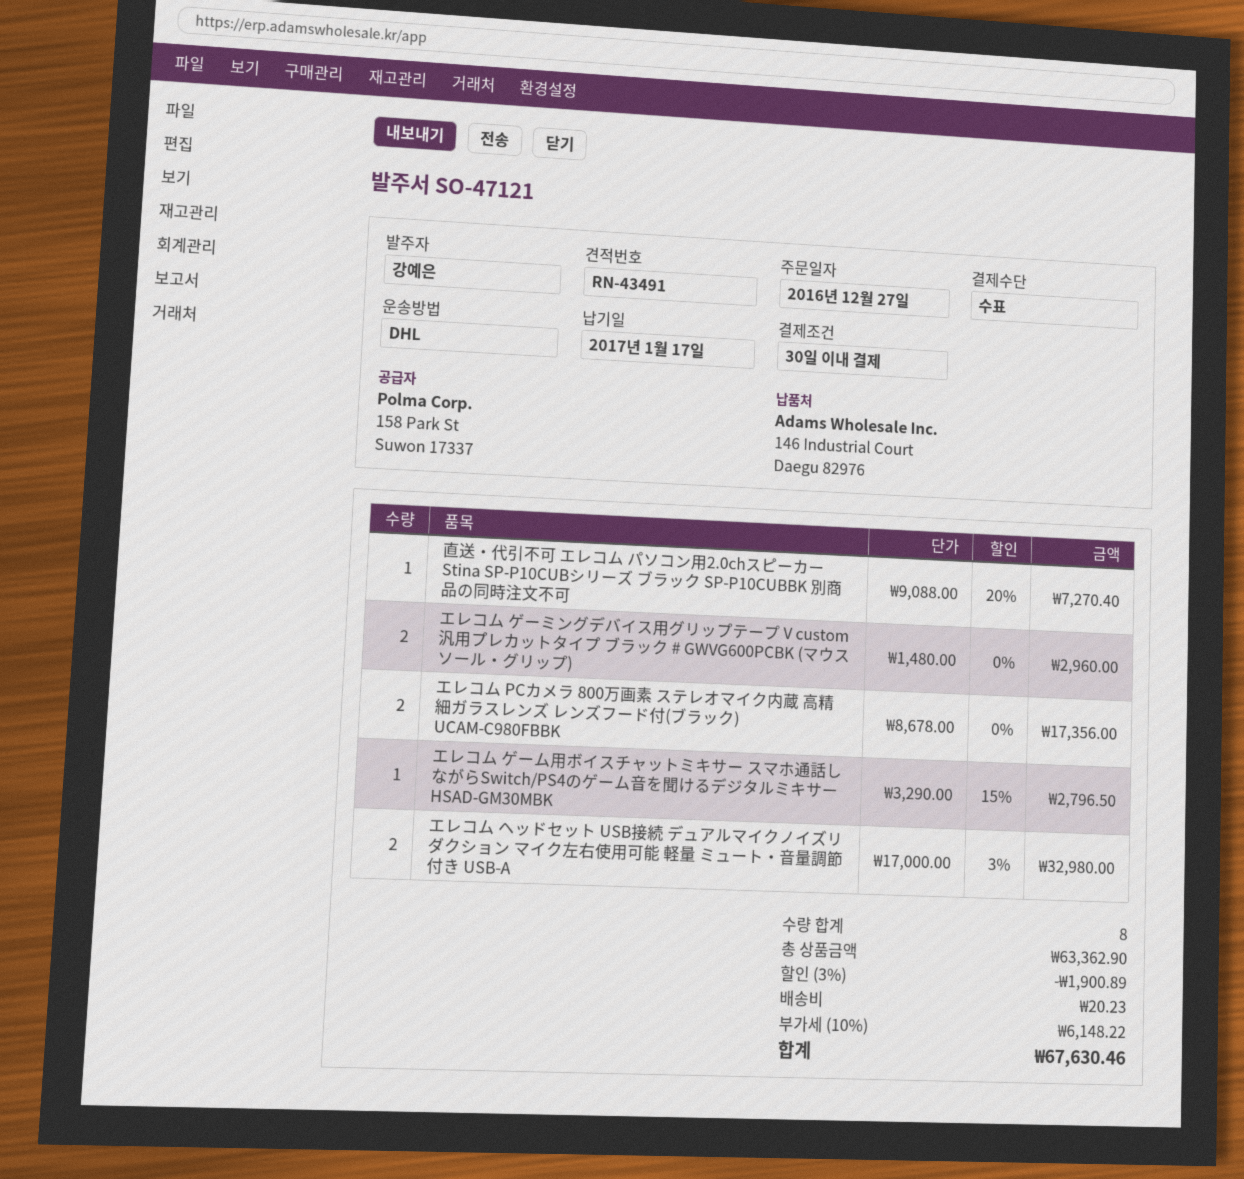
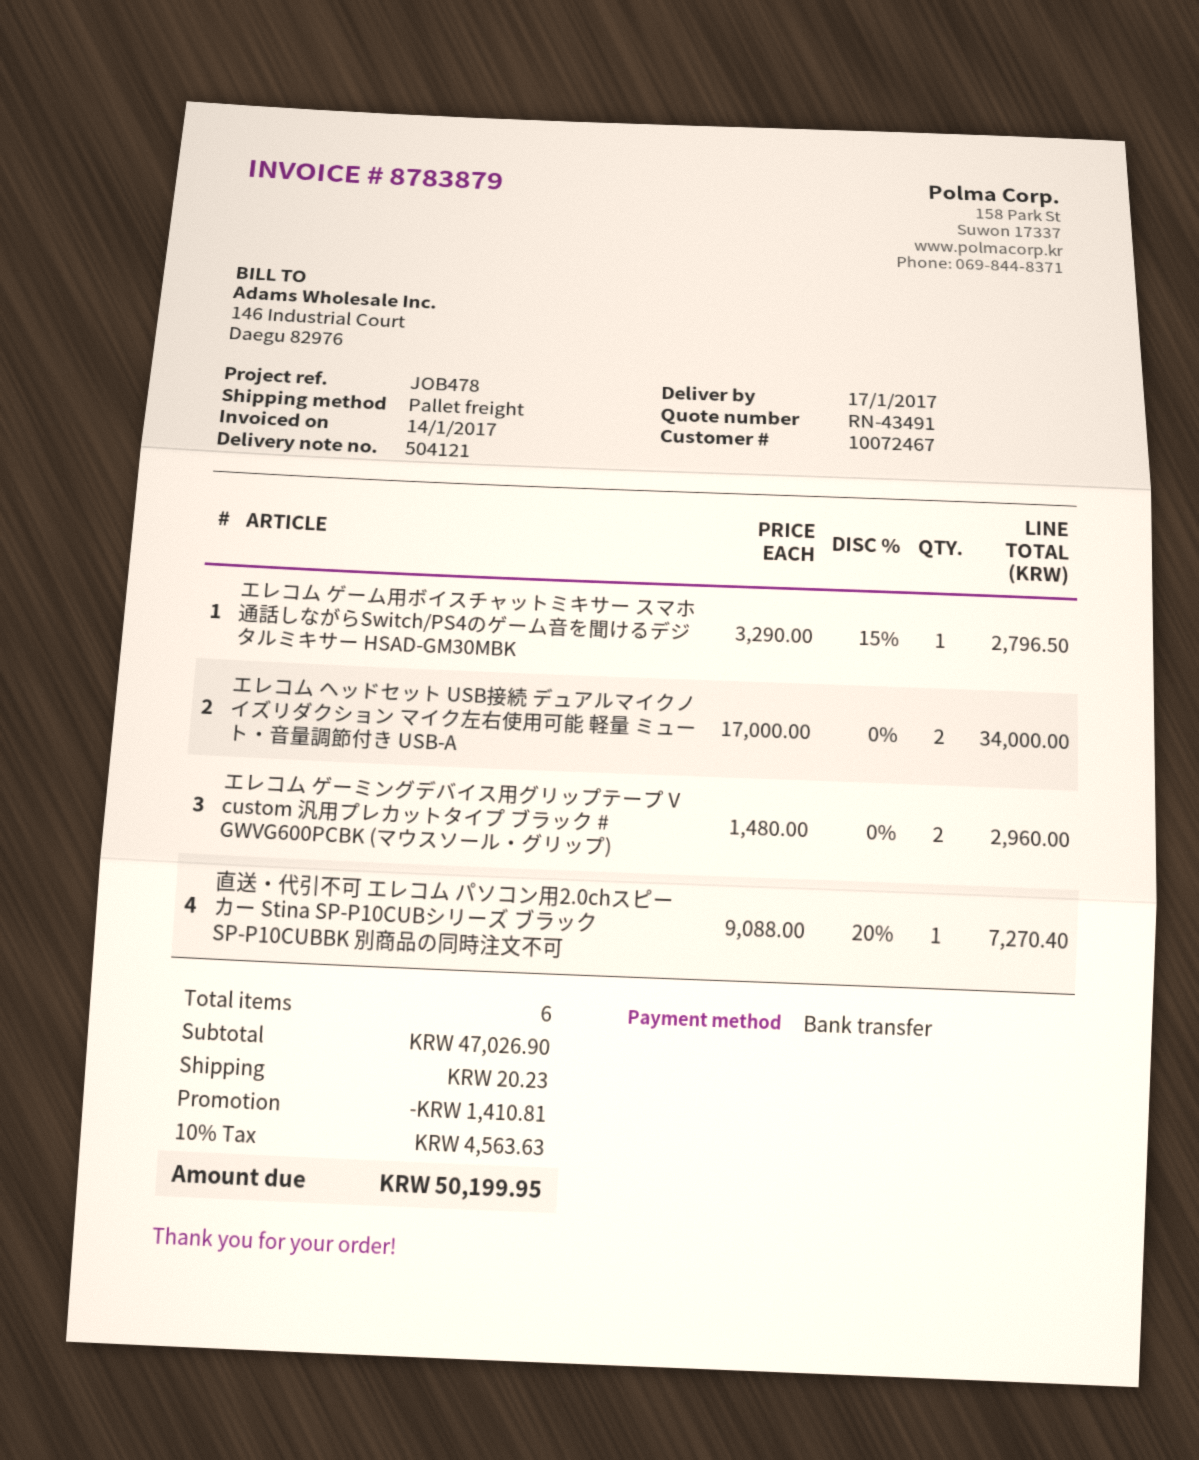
payment method: cheque -> bank transfer
shipping method: DHL -> pallet freight
エレコム PCカメラ 800万画素 ステレオマイク内蔵 高精細ガラスレンズ レンズフード付(ブラック) UCAM-C980FBBK: 2 x 8678.00 = 17356.00 -> none
エレコム ヘッドセット USB接続 デュアルマイクノイズリダクション マイク左右使用可能 軽量 ミュート・音量調節付き USB-A: 2 x 17000.00 - 3% = 32980.00 -> 2 x 17000.00 = 34000.00
total quantity: 8 -> 6
subtotal: 63362.90 -> 47026.90
discount: 1900.89 -> 1410.81
tax: 10% = 6148.22 -> 10% = 4563.63
total: 67630.46 -> 50199.95

